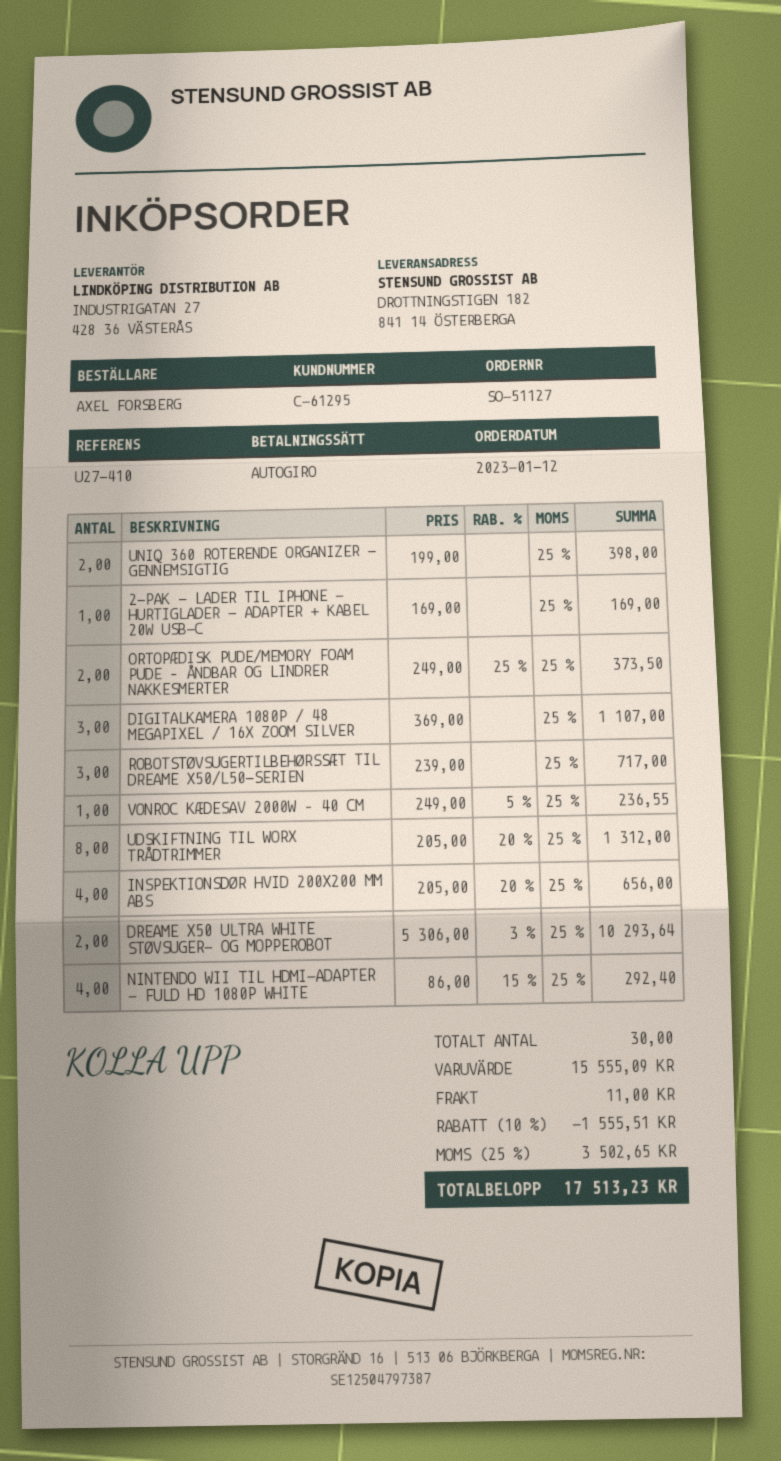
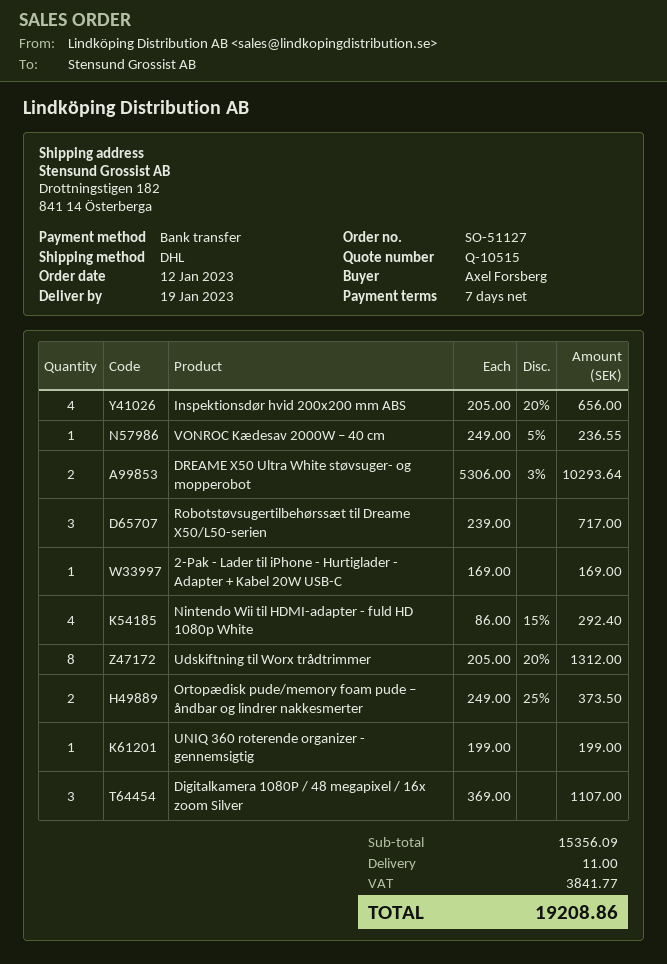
payment method: direct debit -> bank transfer
UNIQ 360 ROTERENDE ORGANIZER - GENNEMSIGTIG: 2 x 199.00 = 398.00 -> 1 x 199.00 = 199.00
subtotal: 15555.09 -> 15356.09
discount: 10% = 1555.51 -> none
tax: 3502.65 -> 3841.77
total: 17513.23 -> 19208.86

